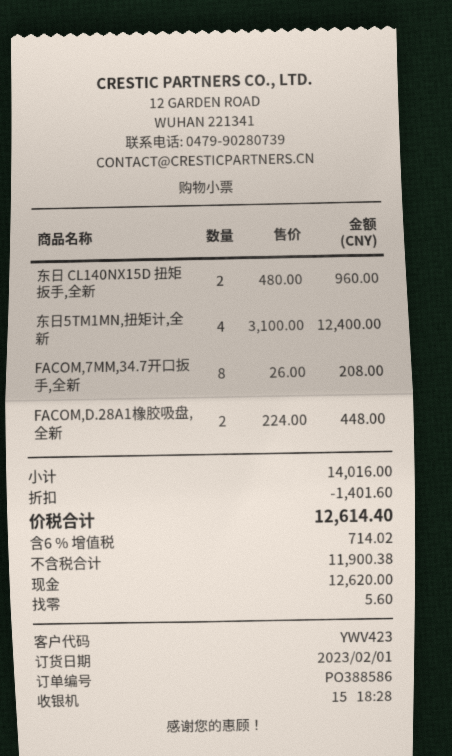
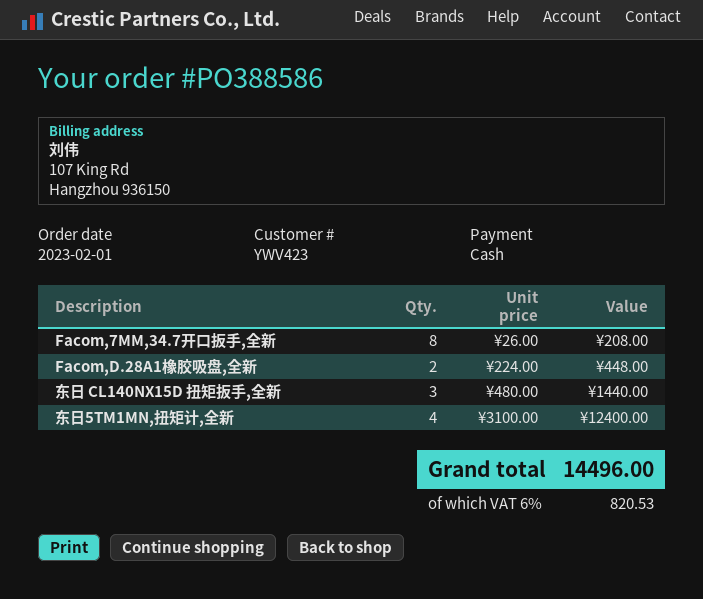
东日 CL140NX15D 扭矩扳手,全新: 2 x 480.00 = 960.00 -> 3 x 480.00 = 1440.00
discount: 1401.60 -> none
tax: 6% = 714.02 -> 6% = 820.53
total: 12614.40 -> 14496.00

